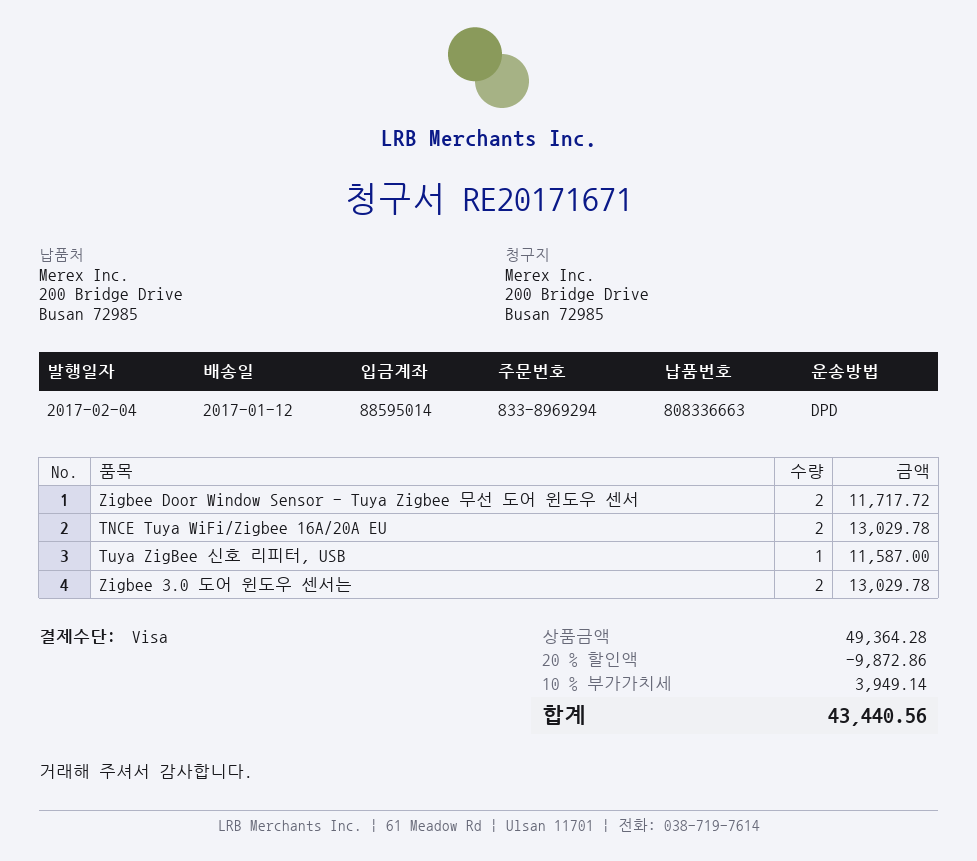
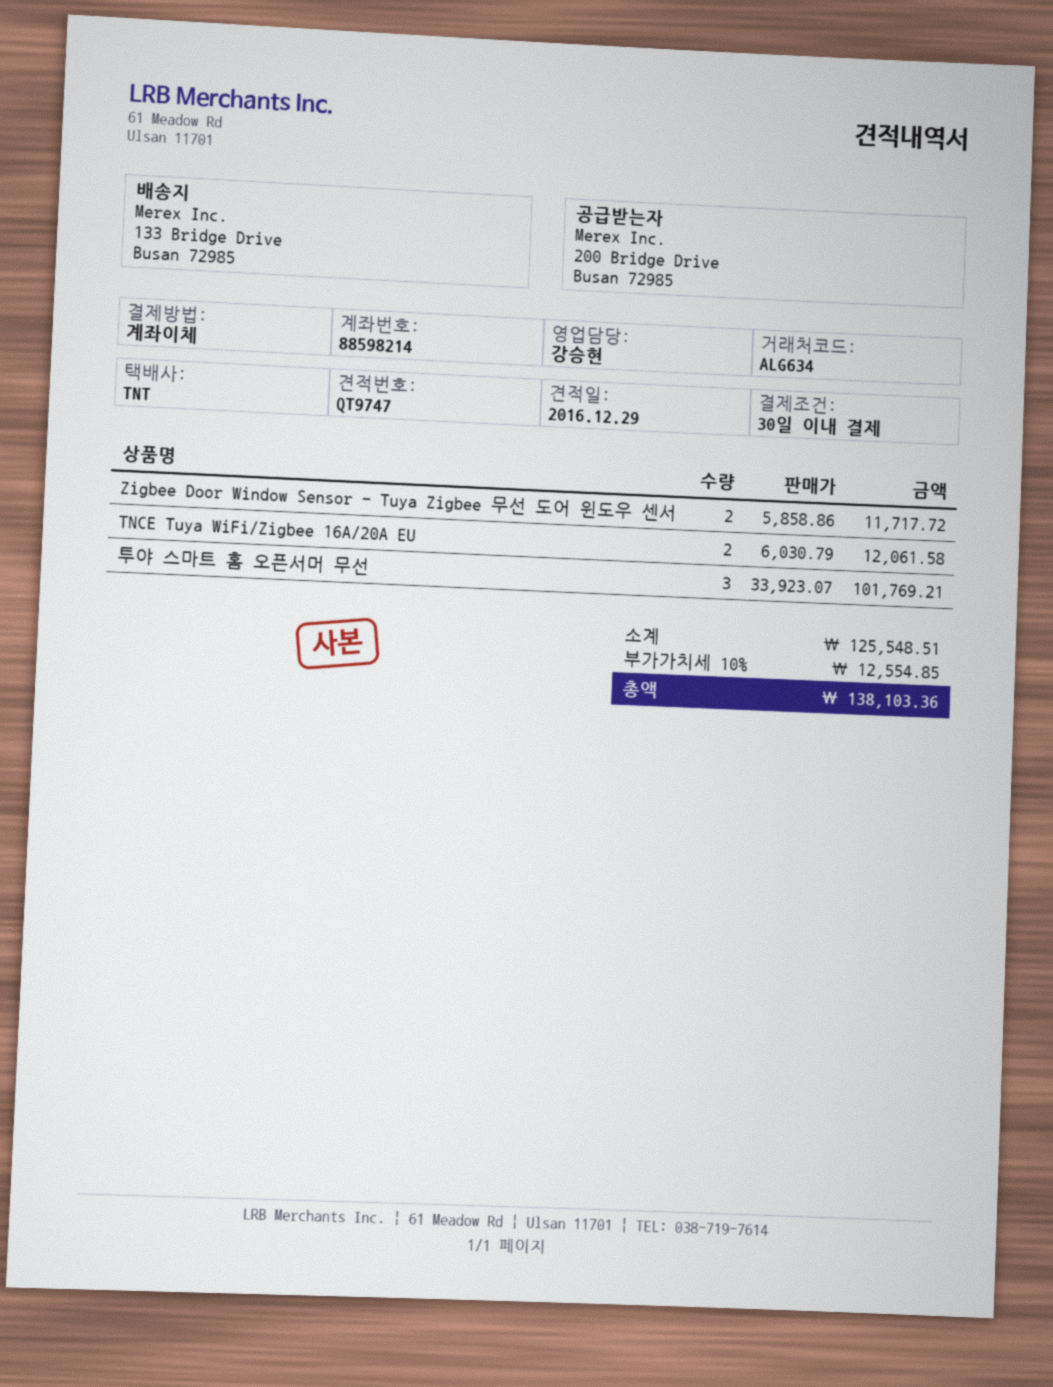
payment method: Visa -> bank transfer
bank account: 88595014 -> 88598214
shipping method: DPD -> TNT
ship to: 200 Bridge Drive, Busan 72985 -> 133 Bridge Drive, Busan 72985
TNCE Tuya WiFi/Zigbee 16A/20A EU: 2 for 13029.78 -> 2 for 12061.58
Tuya ZigBee 신호 리피터, USB: 1 for 11587.00 -> none
Zigbee 3.0 도어 윈도우 센서는: 2 for 13029.78 -> none
투야 스마트 홈 오픈서머 무선: none -> 3 for 101769.21
subtotal: 49364.28 -> 125548.51
discount: 20% = 9872.86 -> none
tax: 10% = 3949.14 -> 10% = 12554.85
total: 43440.56 -> 138103.36

